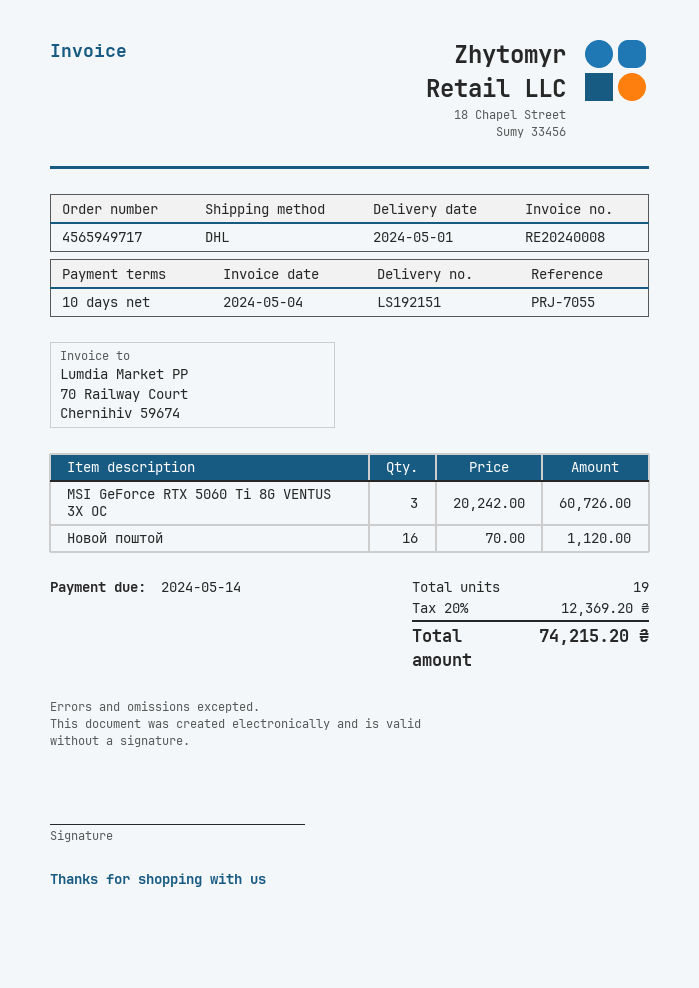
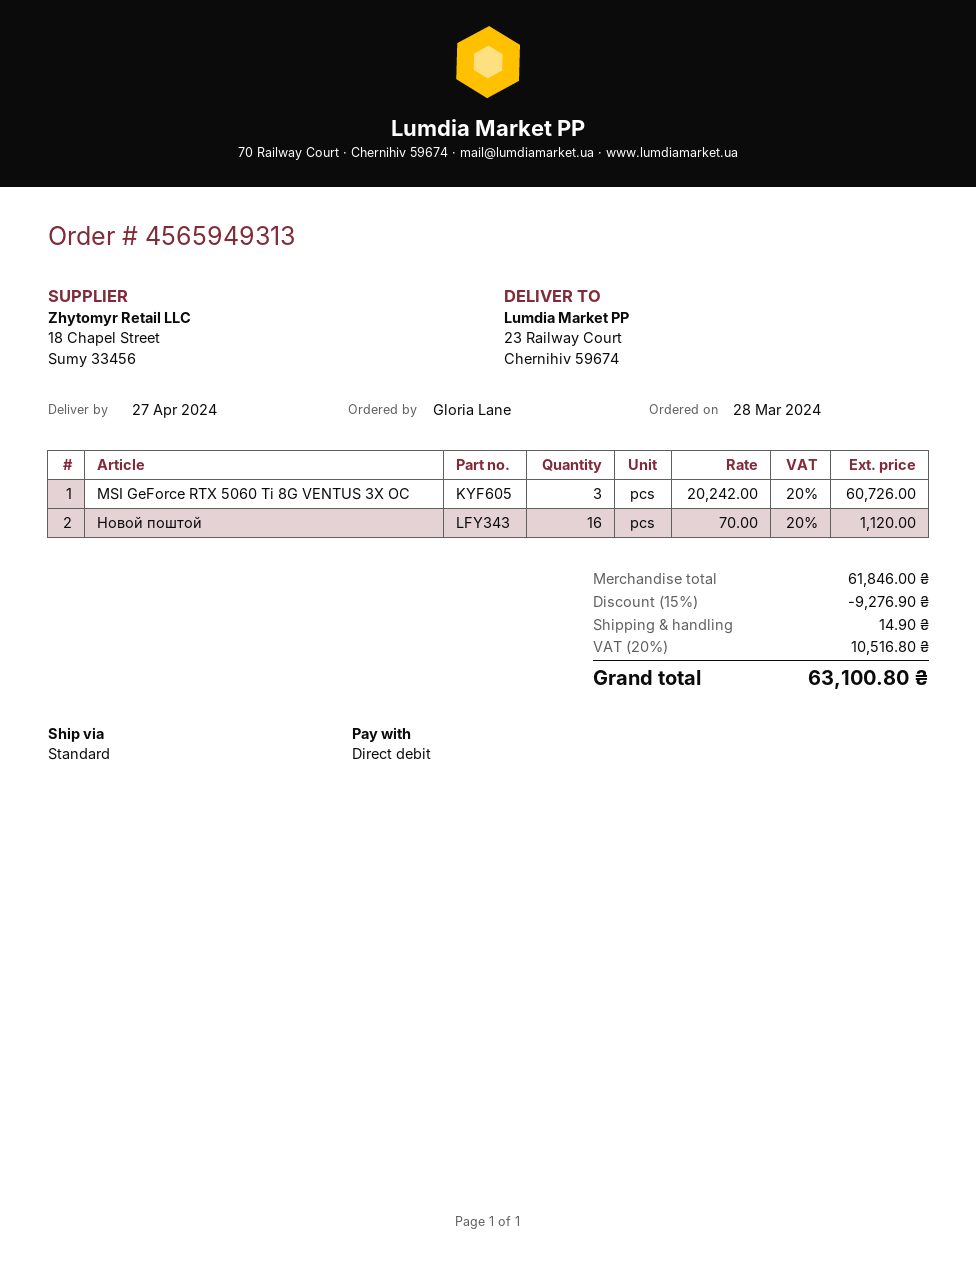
order number: 4565949717 -> 4565949313
delivery date: 2024-05-01 -> 2024-04-27
shipping method: DHL -> standard
discount: none -> 15% = 9276.90
shipping: none -> 14.90
tax: 20% = 12369.20 -> 20% = 10516.80
total: 74215.20 -> 63100.80

